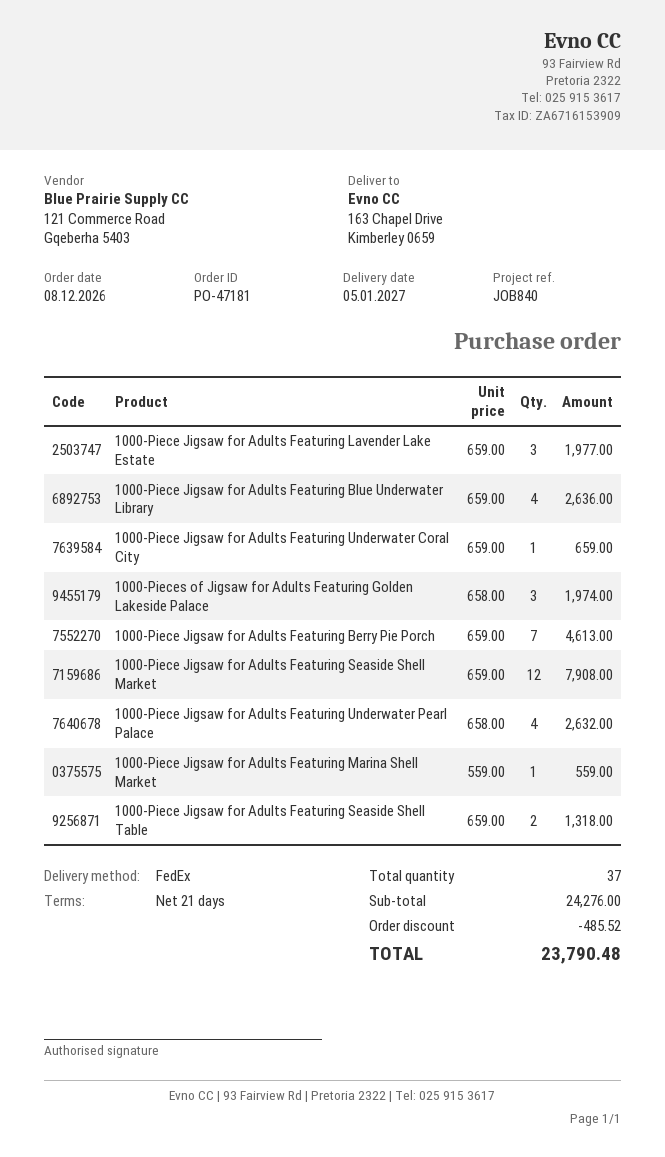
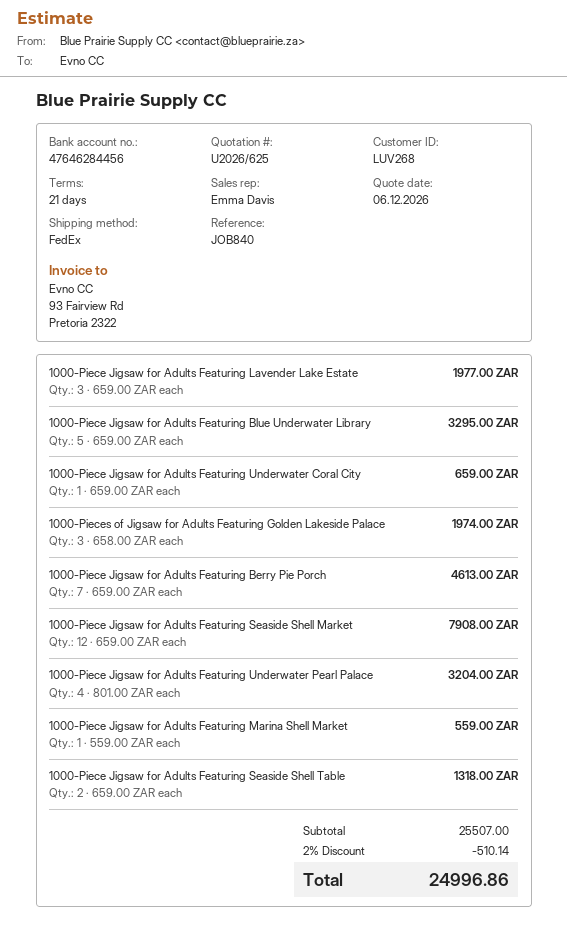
1000-Piece Jigsaw for Adults Featuring Blue Underwater Library: 4 x 659.00 = 2636.00 -> 5 x 659.00 = 3295.00
1000-Piece Jigsaw for Adults Featuring Underwater Pearl Palace: 4 x 658.00 = 2632.00 -> 4 x 801.00 = 3204.00
subtotal: 24276.00 -> 25507.00
discount: 485.52 -> 510.14
total: 23790.48 -> 24996.86

